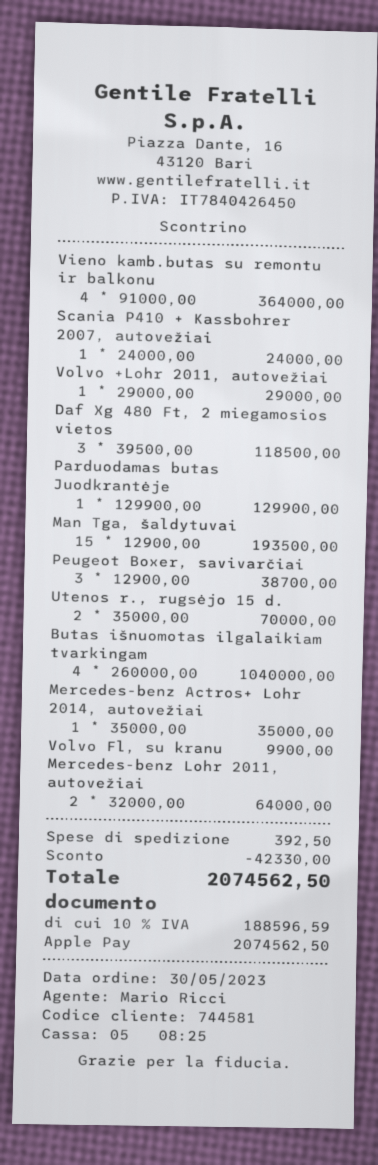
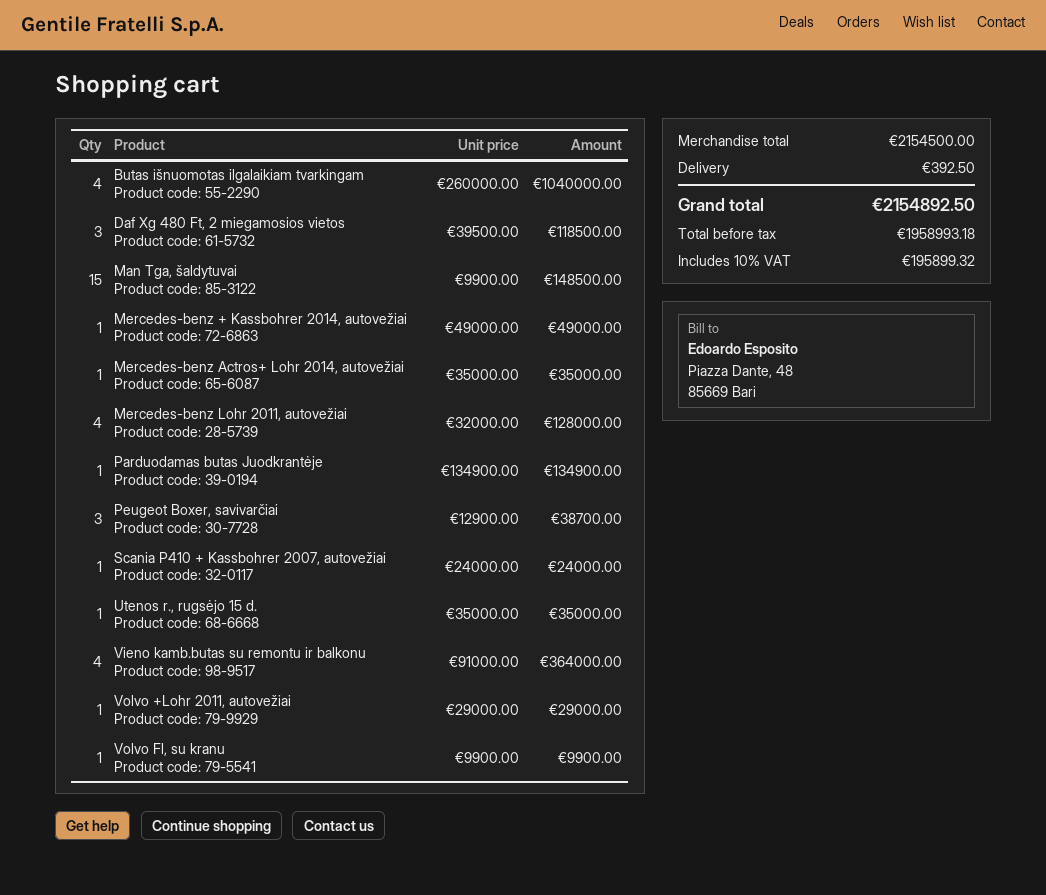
Parduodamas butas Juodkrantėje: 1 x 129900.00 = 129900.00 -> 1 x 134900.00 = 134900.00
Man Tga, šaldytuvai: 15 x 12900.00 = 193500.00 -> 15 x 9900.00 = 148500.00
Utenos r., rugsėjo 15 d.: 2 x 35000.00 = 70000.00 -> 1 x 35000.00 = 35000.00
Mercedes-benz Lohr 2011, autovežiai: 2 x 32000.00 = 64000.00 -> 4 x 32000.00 = 128000.00
Mercedes-benz + Kassbohrer 2014, autovežiai: none -> 1 x 49000.00 = 49000.00
discount: 42330.00 -> none
tax: 10% = 188596.59 -> 10% = 195899.32
total: 2074562.50 -> 2154892.50

